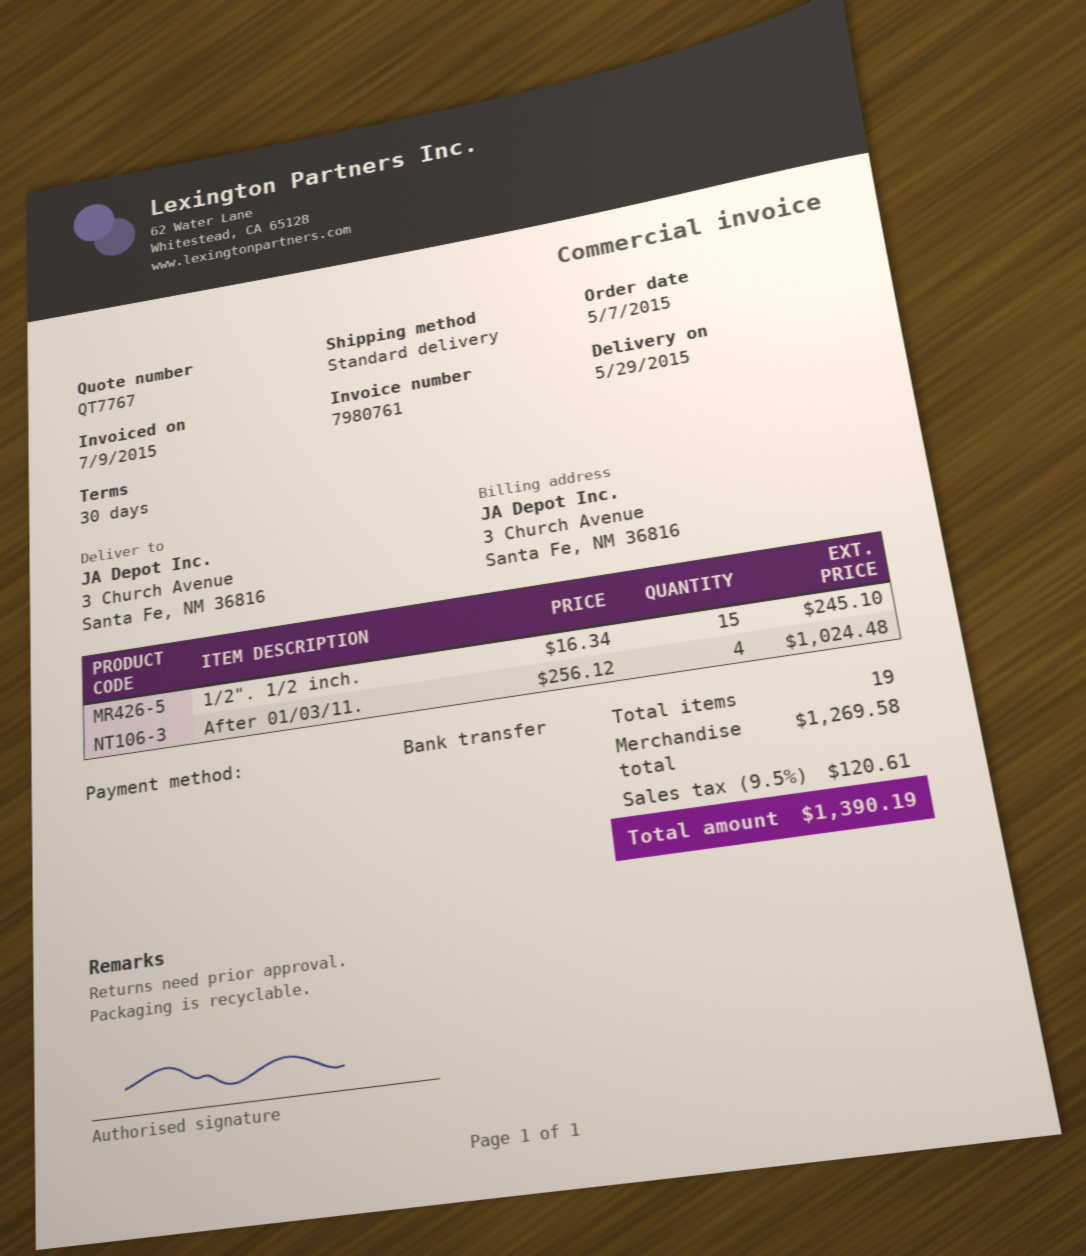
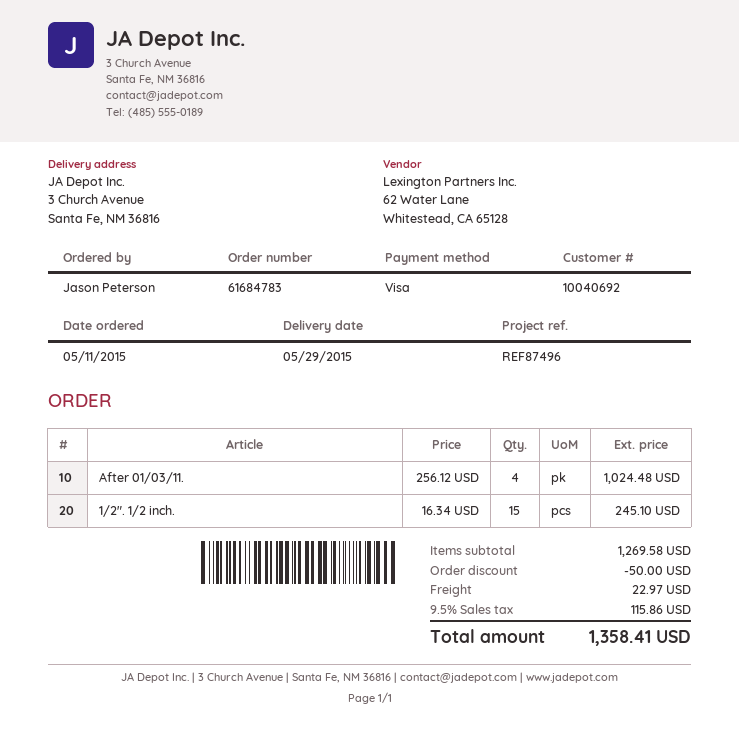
order date: 2015-05-07 -> 2015-05-11
payment method: bank transfer -> Visa
discount: none -> 50.00
shipping: none -> 22.97
tax: 9.5% = 120.61 -> 9.5% = 115.86
total: 1390.19 -> 1358.41

